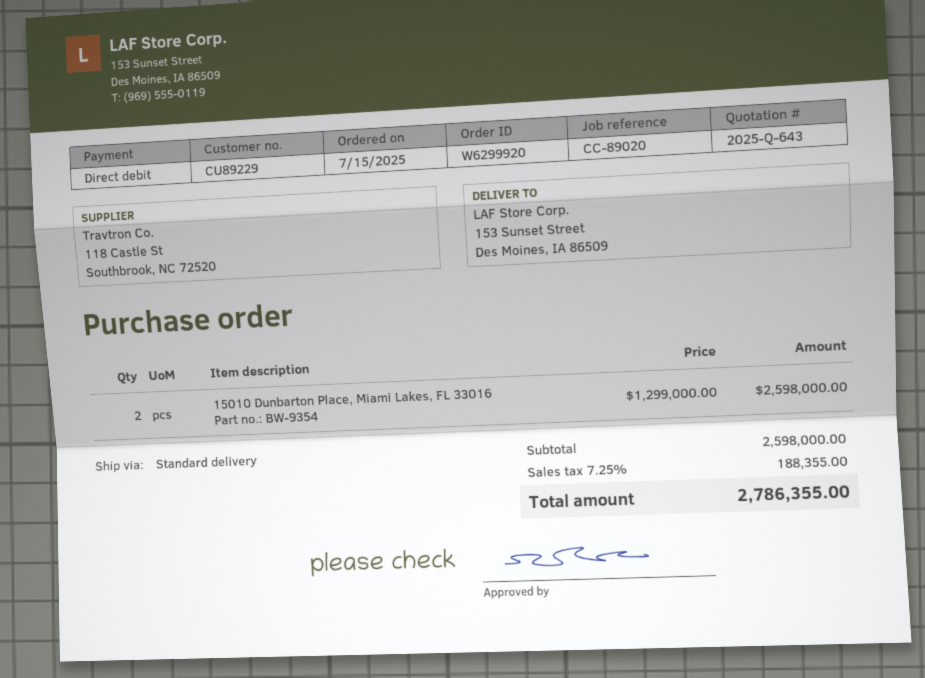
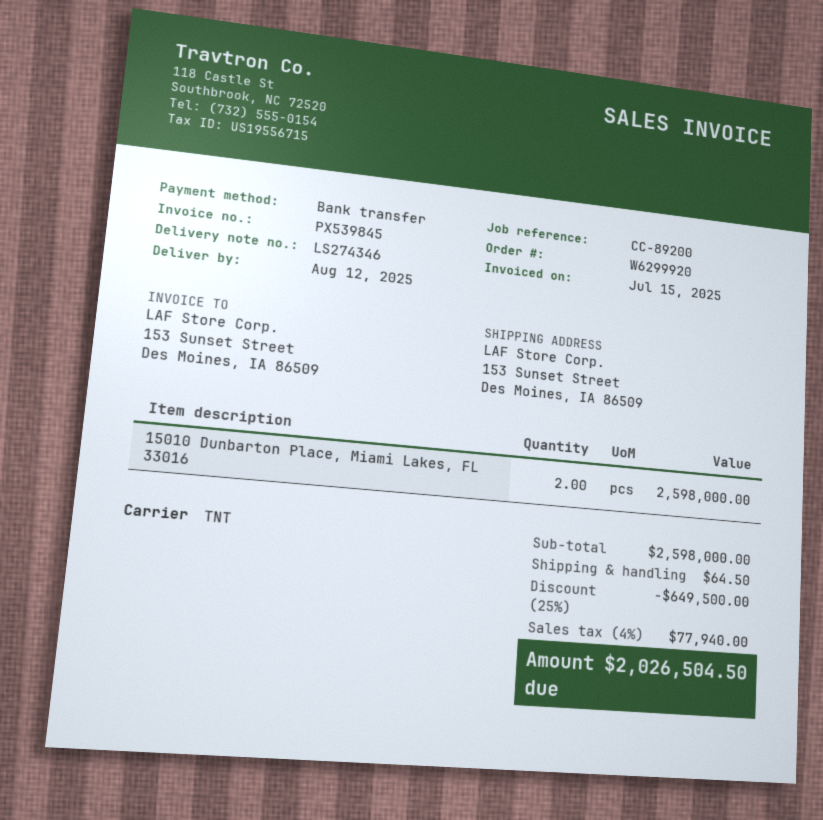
reference: CC-89020 -> CC-89200
payment method: direct debit -> bank transfer
shipping method: standard -> TNT
discount: none -> 25% = 649500.00
shipping: none -> 64.50
tax: 7.25% = 188355.00 -> 4% = 77940.00
total: 2786355.00 -> 2026504.50

